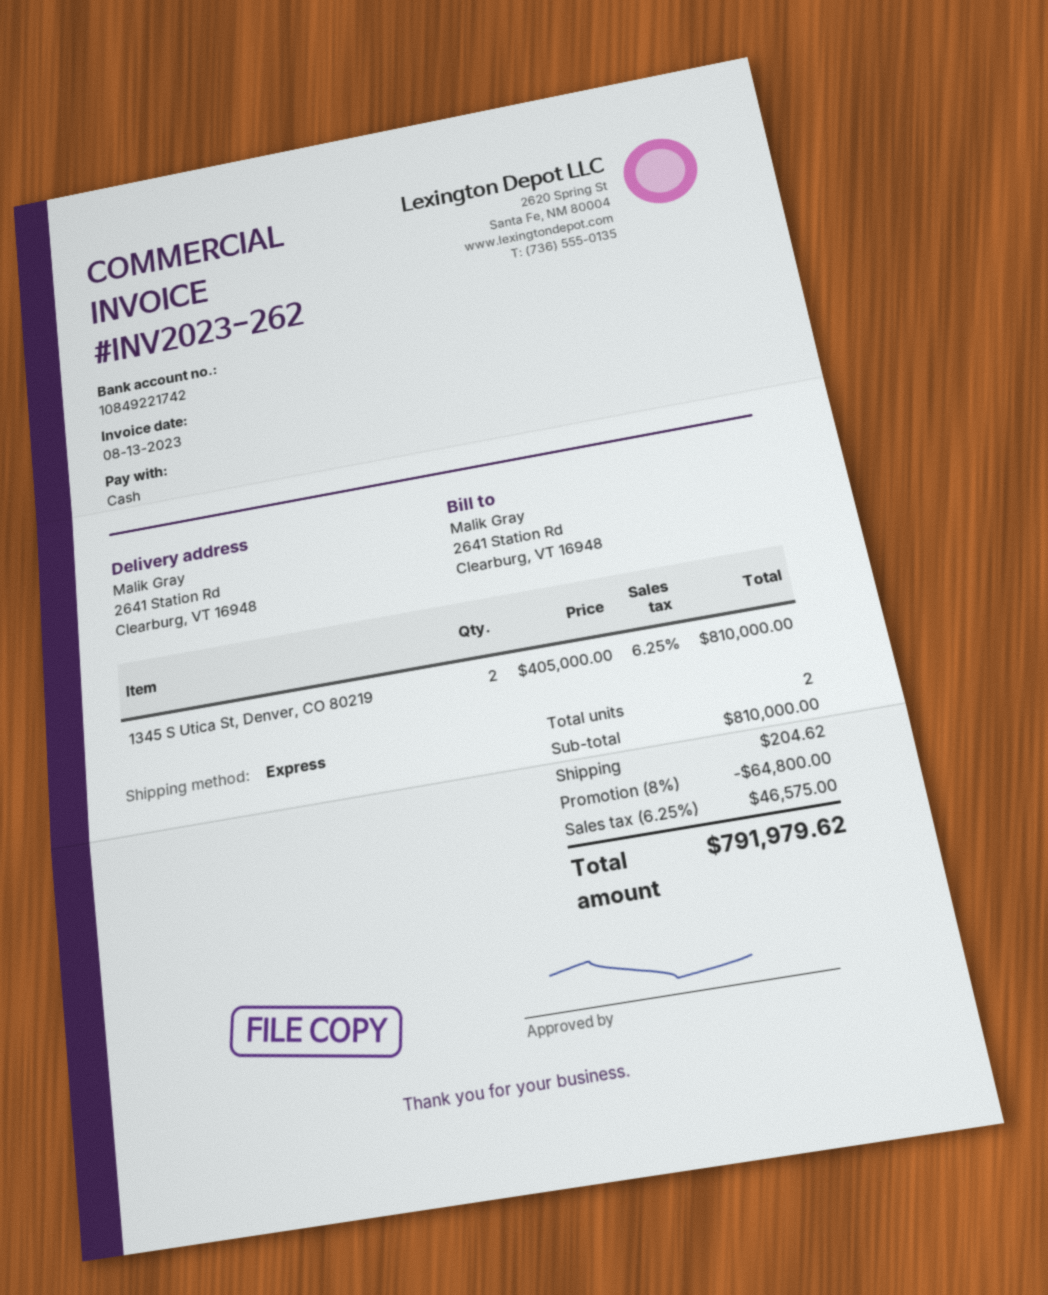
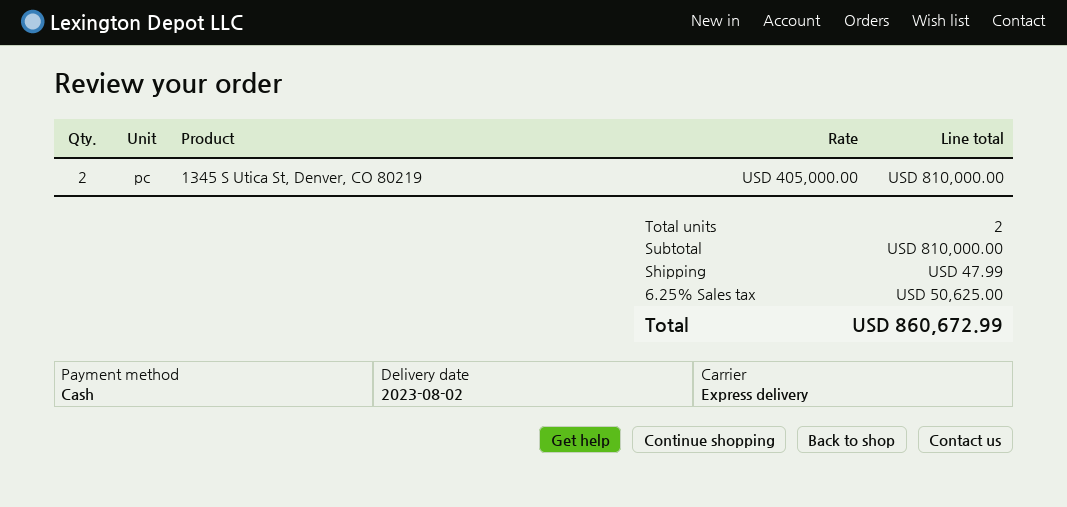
discount: 8% = 64800.00 -> none
shipping: 204.62 -> 47.99
tax: 6.25% = 46575.00 -> 6.25% = 50625.00
total: 791979.62 -> 860672.99

